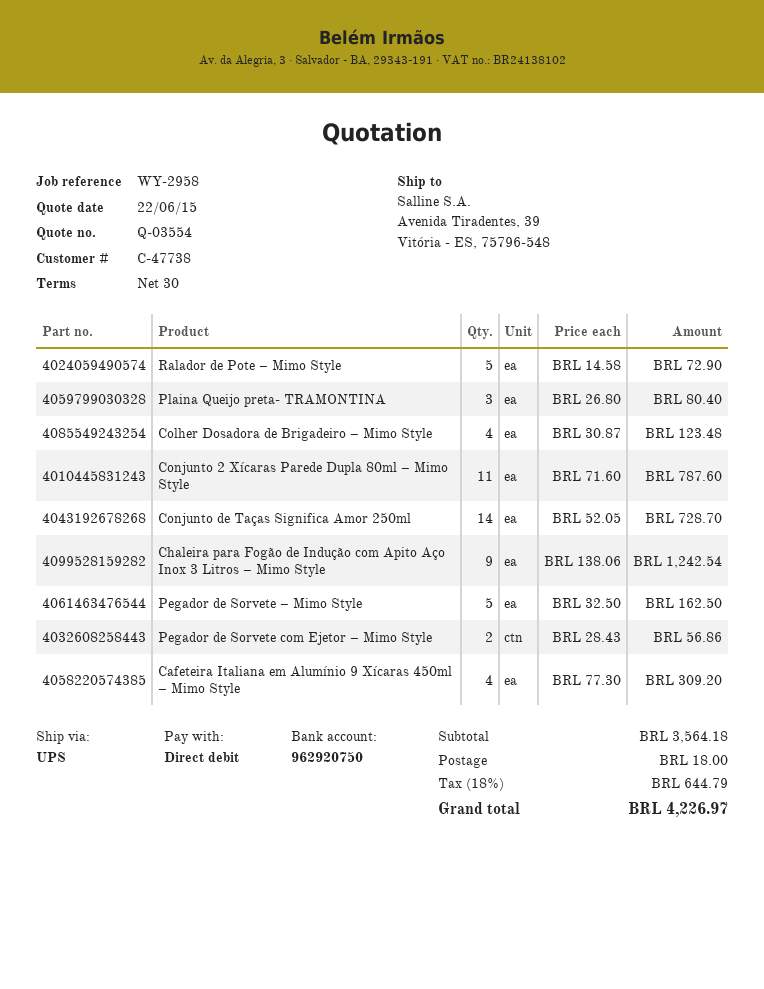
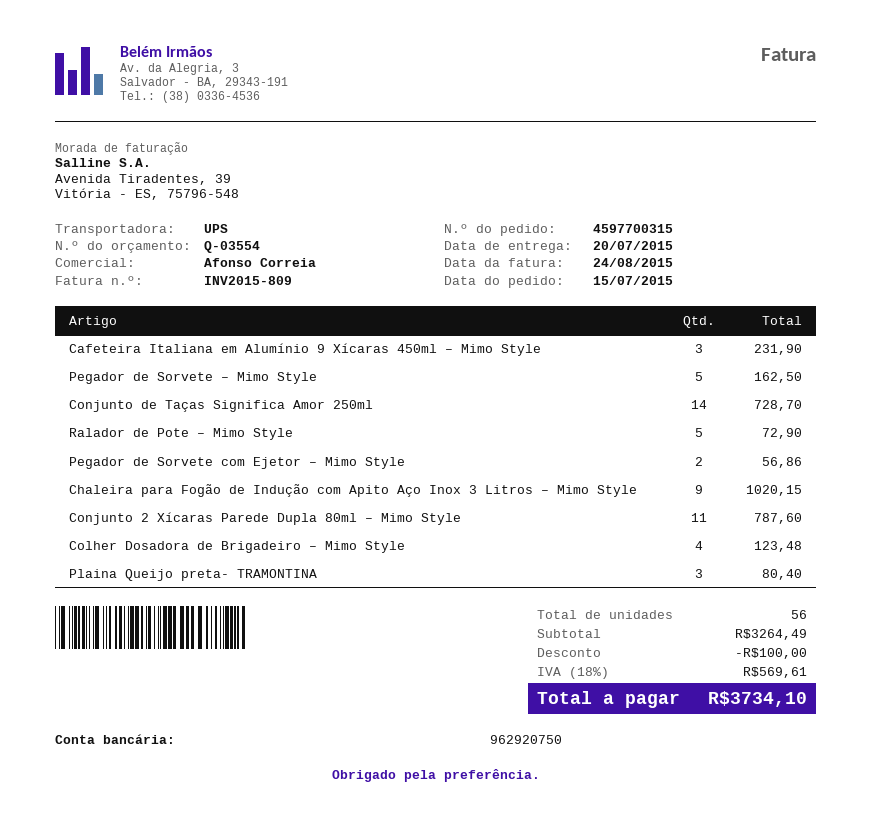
Chaleira para Fogão de Indução com Apito Aço Inox 3 Litros – Mimo Style: 9 for 1242.54 -> 9 for 1020.15
Cafeteira Italiana em Alumínio 9 Xícaras 450ml – Mimo Style: 4 for 309.20 -> 3 for 231.90
subtotal: 3564.18 -> 3264.49
discount: none -> 100.00
shipping: 18.00 -> none
tax: 18% = 644.79 -> 18% = 569.61
total: 4226.97 -> 3734.10

